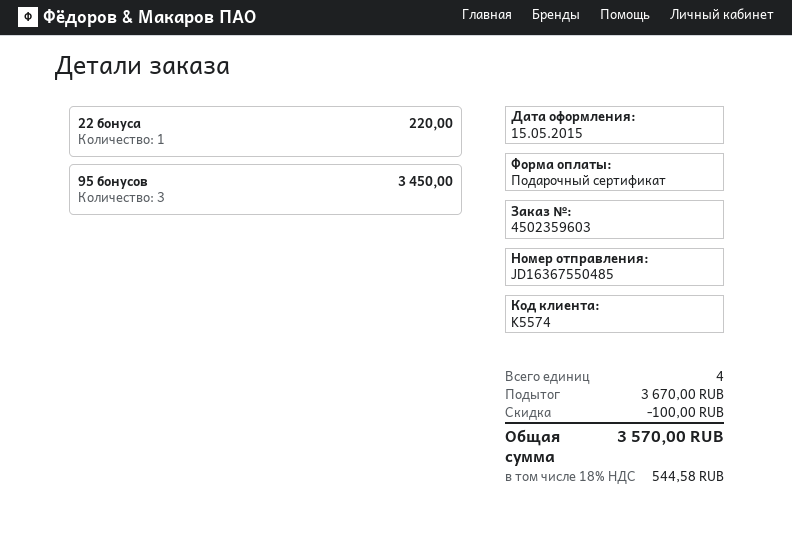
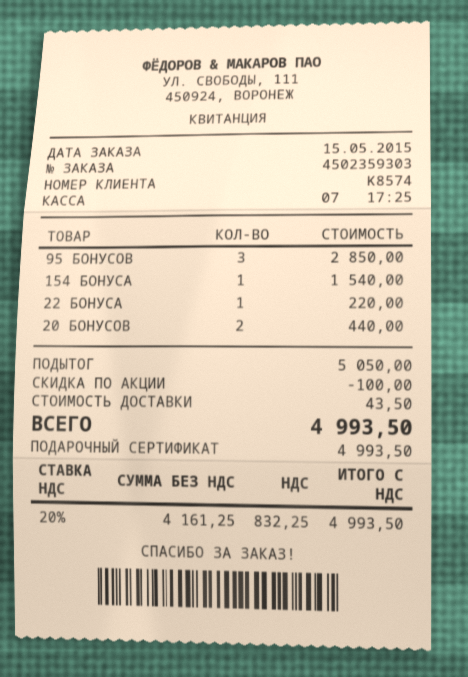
order number: 4502359603 -> 4502359303
customer number: K5574 -> K8574
95 бонусов: 3 for 3450.00 -> 3 for 2850.00
154 БОНУСА: none -> 1 for 1540.00
20 БОНУСОВ: none -> 2 for 440.00
subtotal: 3670.00 -> 5050.00
shipping: none -> 43.50
tax: 18% = 544.58 -> 20% = 832.25
total: 3570.00 -> 4993.50

